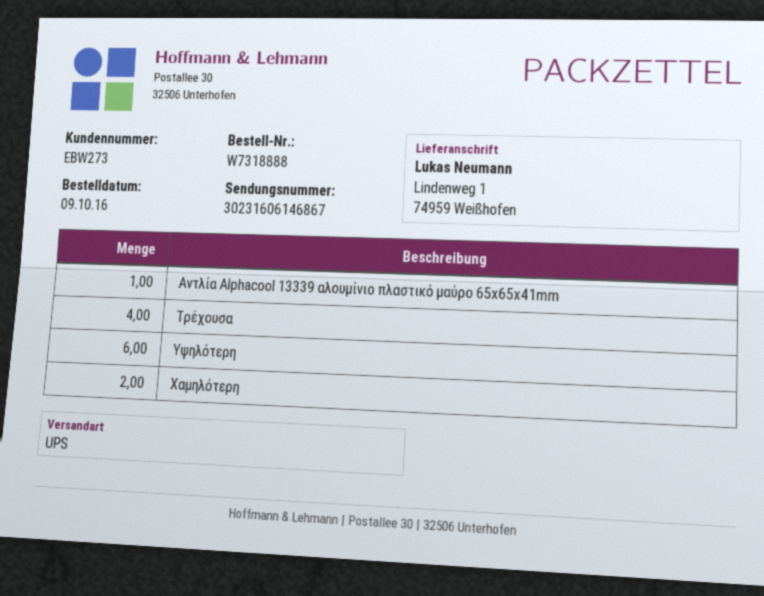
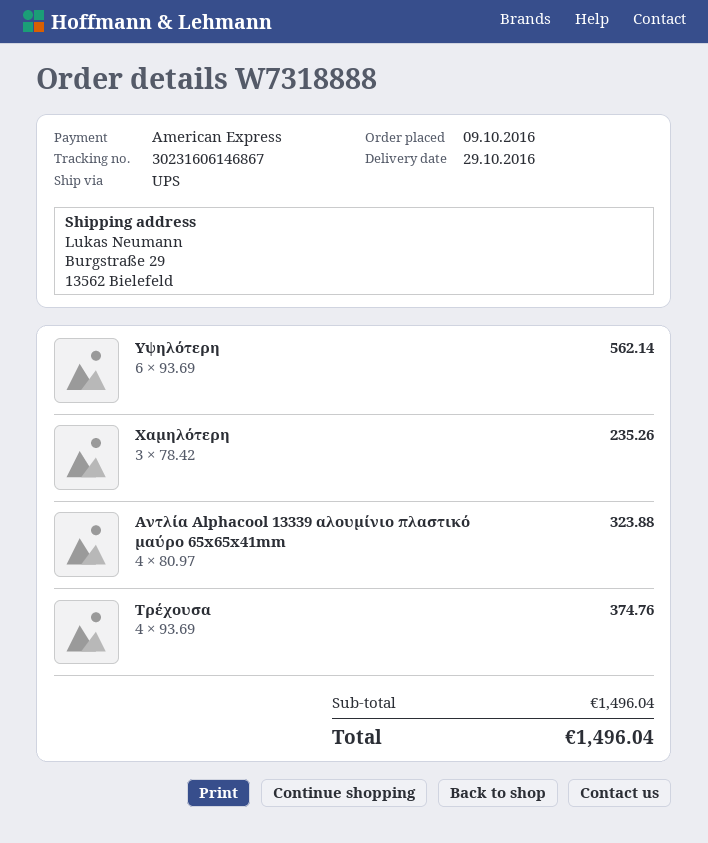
ship to: Lindenweg 1, 74959 Weißhofen -> Burgstraße 29, 13562 Bielefeld
Αντλία Alphacool 13339 αλουμίνιο πλαστικό μαύρο 65x65x41mm: 1 -> 4
Χαμηλότερη: 2 -> 3

